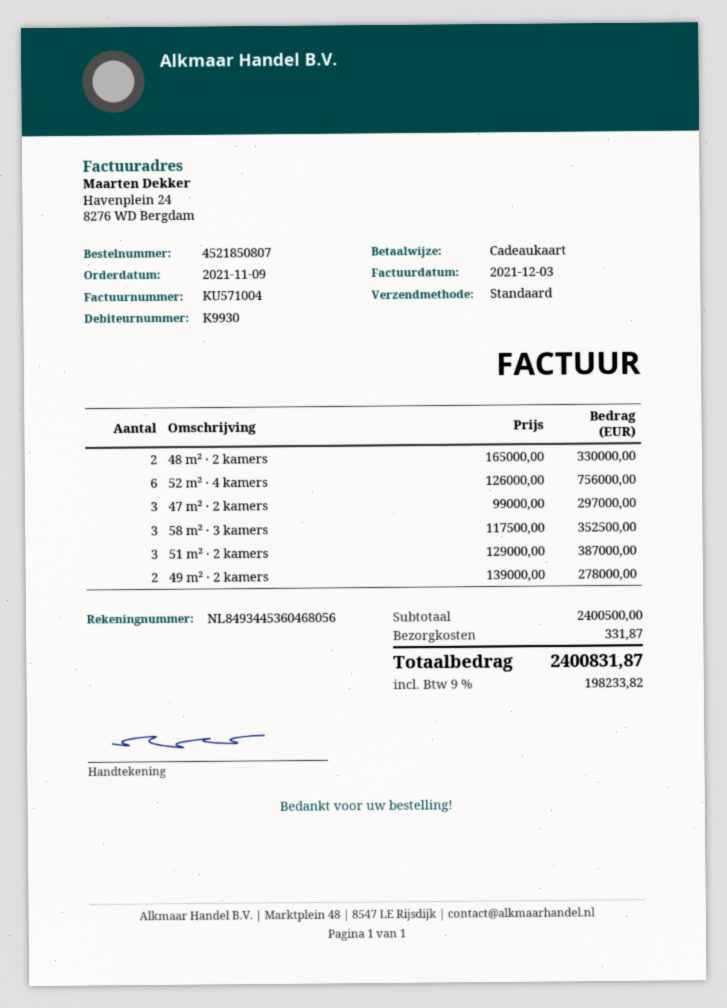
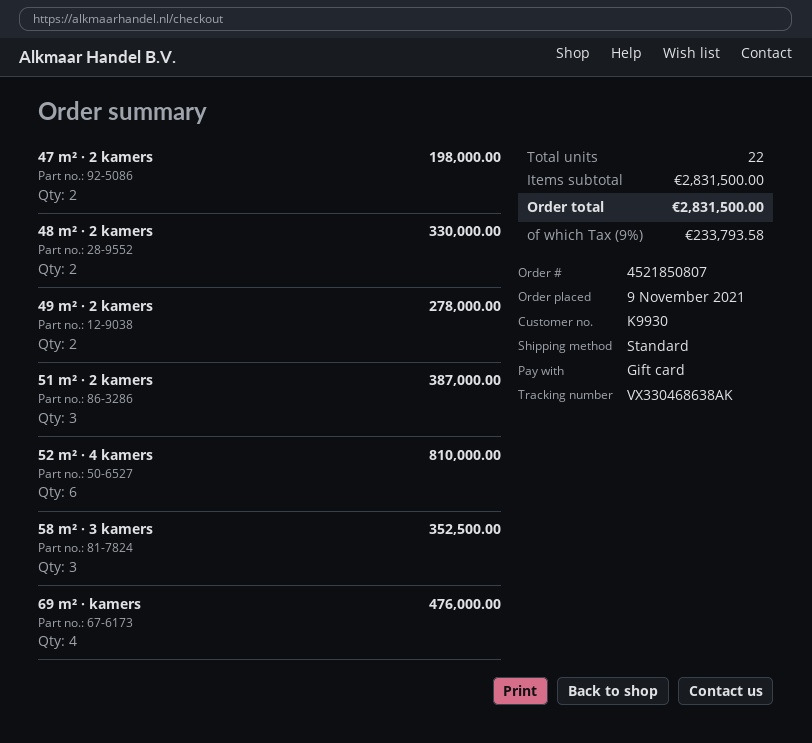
52 m² · 4 kamers: 6 for 756000.00 -> 6 for 810000.00
47 m² · 2 kamers: 3 for 297000.00 -> 2 for 198000.00
69 m² · kamers: none -> 4 for 476000.00
subtotal: 2400500.00 -> 2831500.00
shipping: 331.87 -> none
tax: 9% = 198233.82 -> 9% = 233793.58
total: 2400831.87 -> 2831500.00

